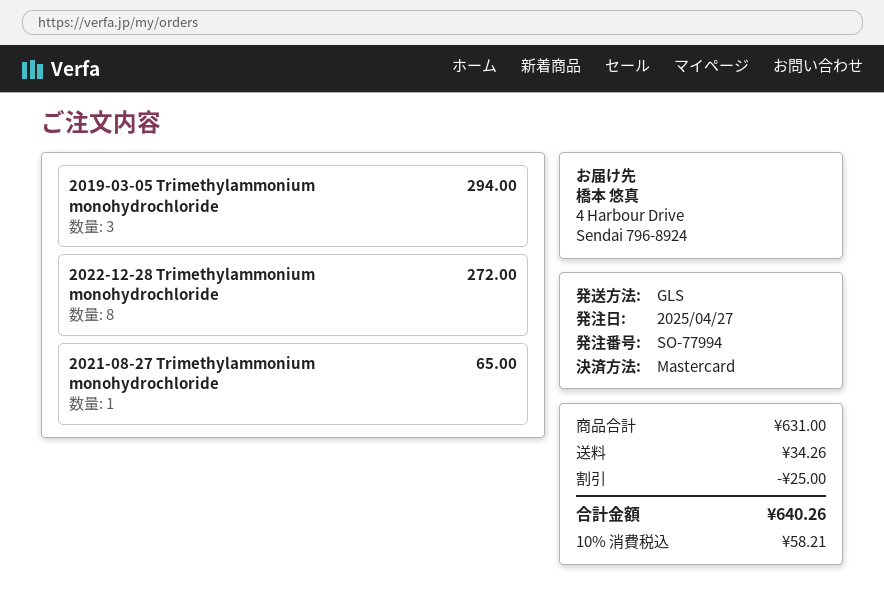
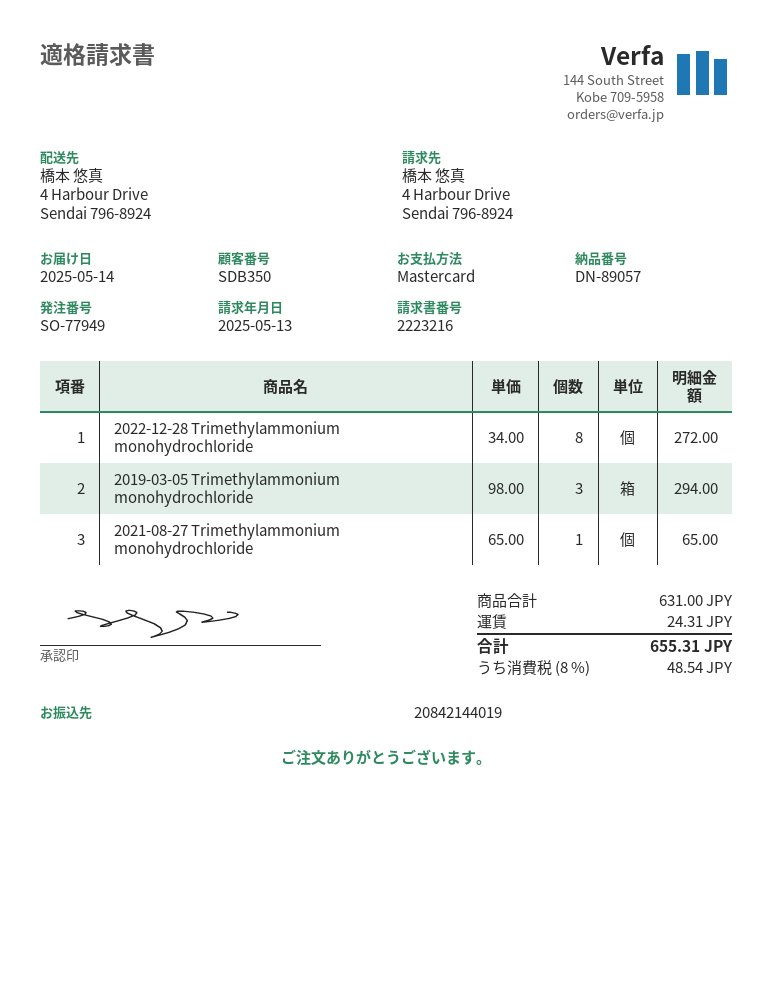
order number: SO-77994 -> SO-77949
discount: 25.00 -> none
shipping: 34.26 -> 24.31
tax: 10% = 58.21 -> 8% = 48.54
total: 640.26 -> 655.31

